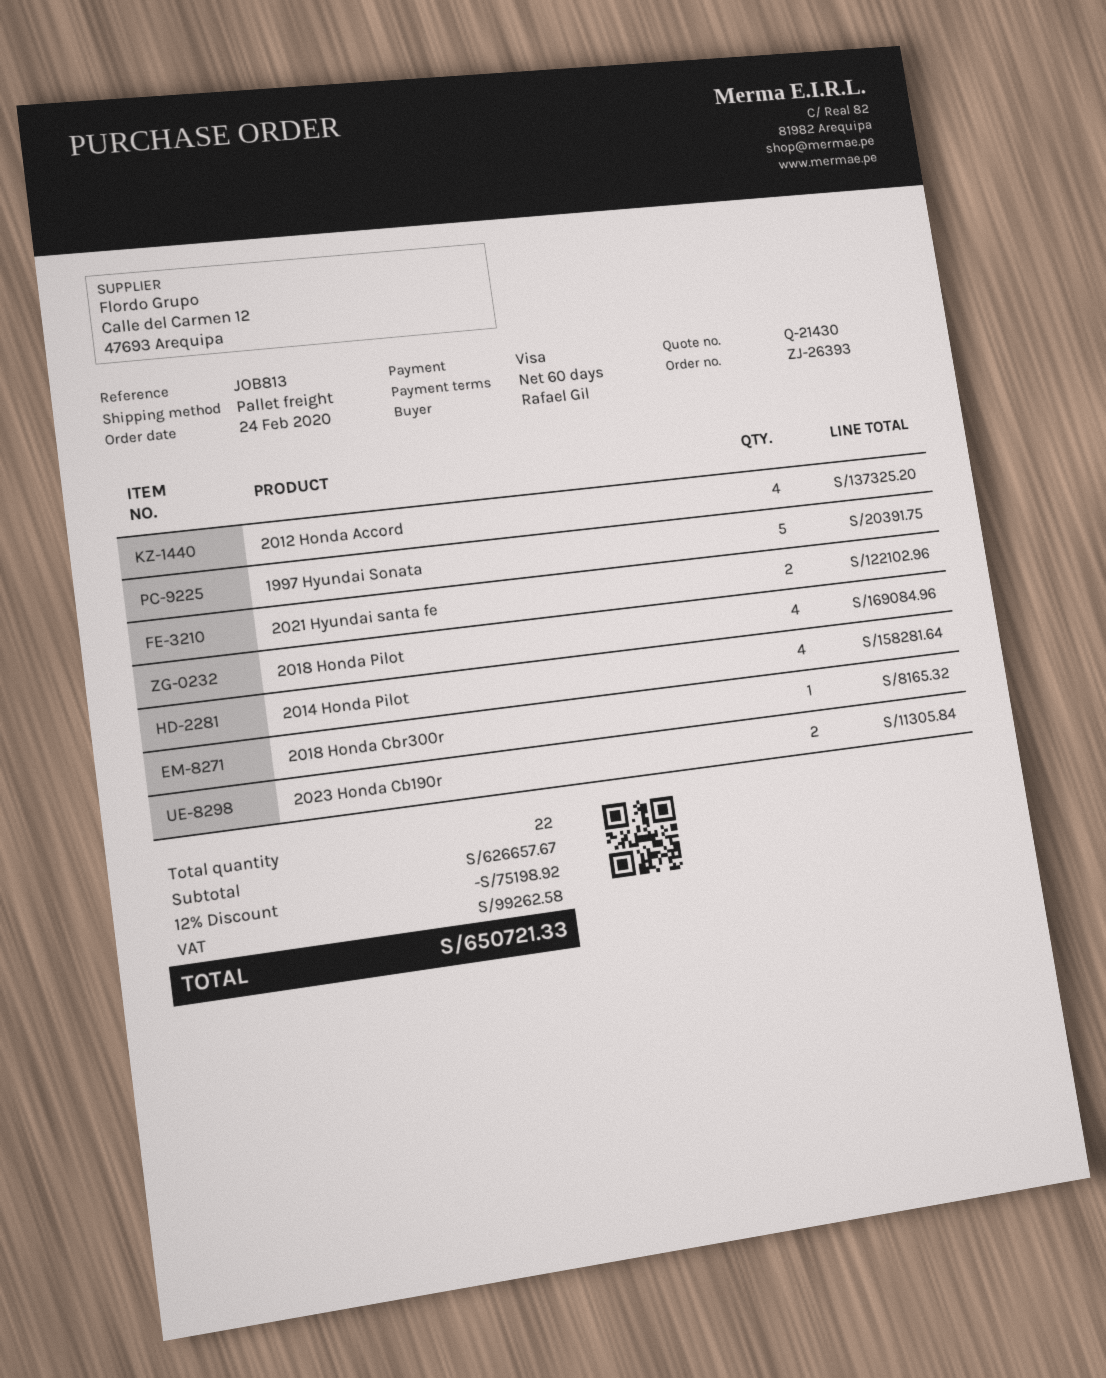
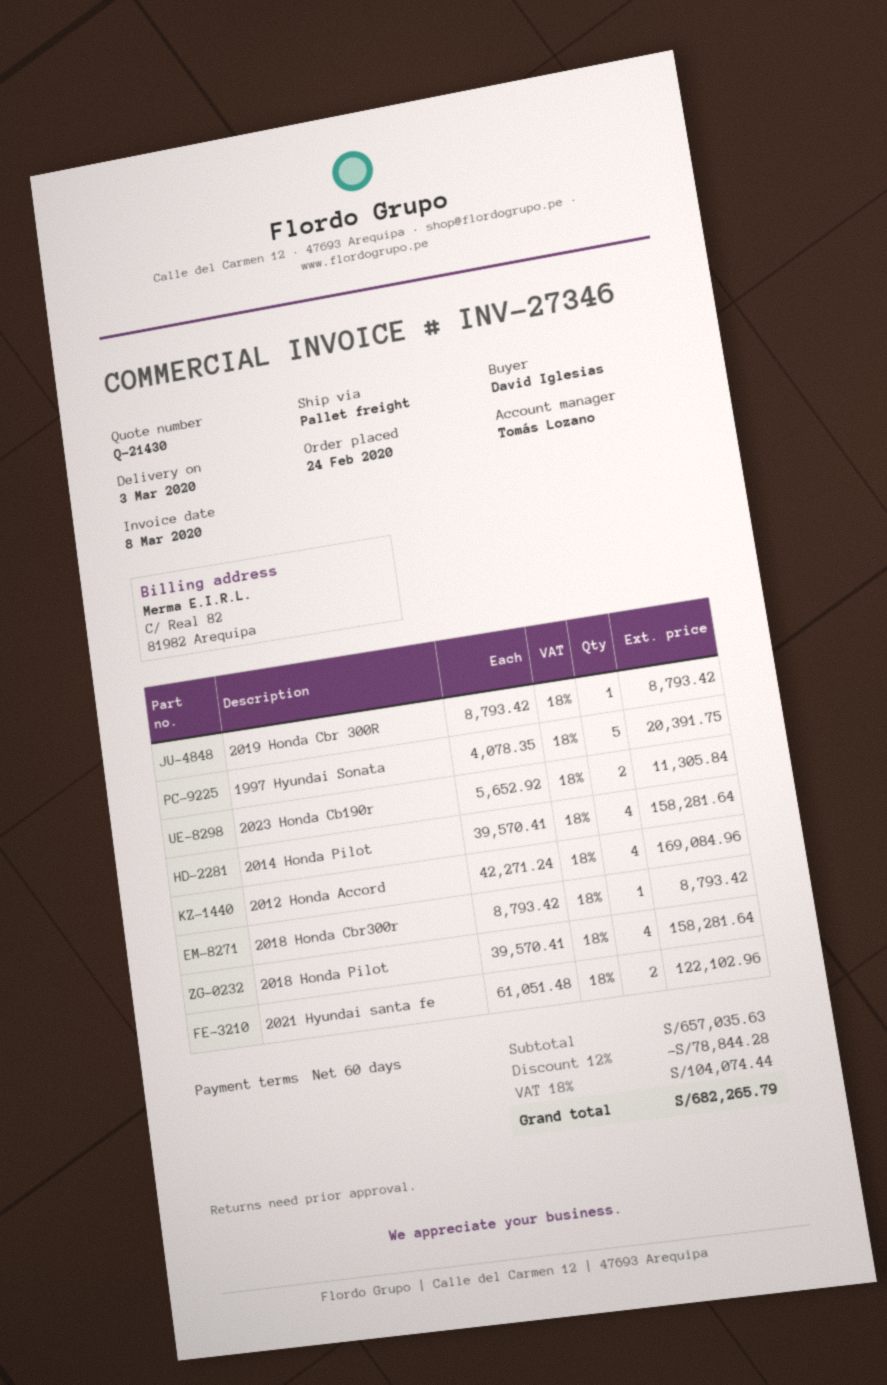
ordered by: Rafael Gil -> David Iglesias
2012 Honda Accord: 4 for 137325.20 -> 4 for 169084.96
2018 Honda Pilot: 4 for 169084.96 -> 4 for 158281.64
2018 Honda Cbr300r: 1 for 8165.32 -> 1 for 8793.42
2019 Honda Cbr 300R: none -> 1 for 8793.42
subtotal: 626657.67 -> 657035.63
discount: 12% = 75198.92 -> 12% = 78844.28
tax: 99262.58 -> 104074.44
total: 650721.33 -> 682265.79

